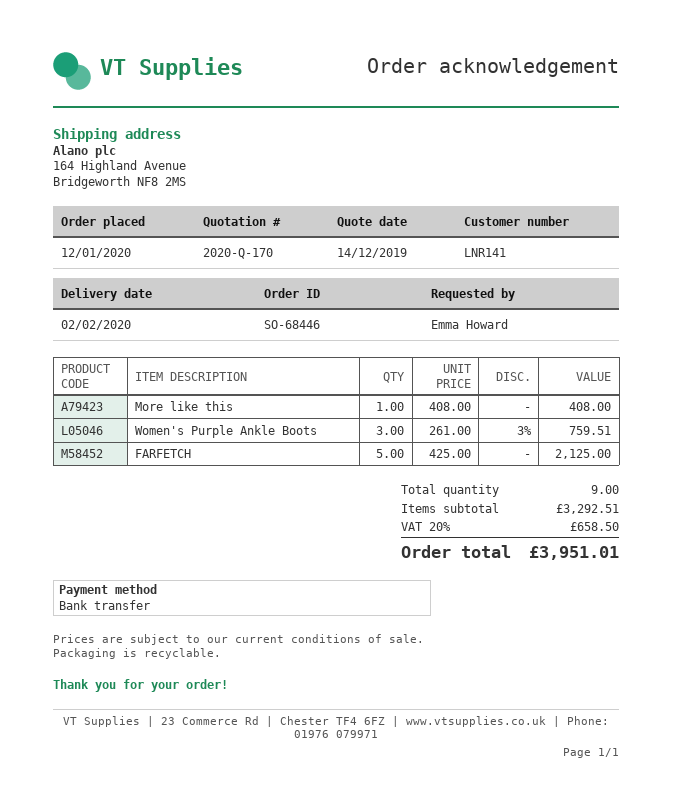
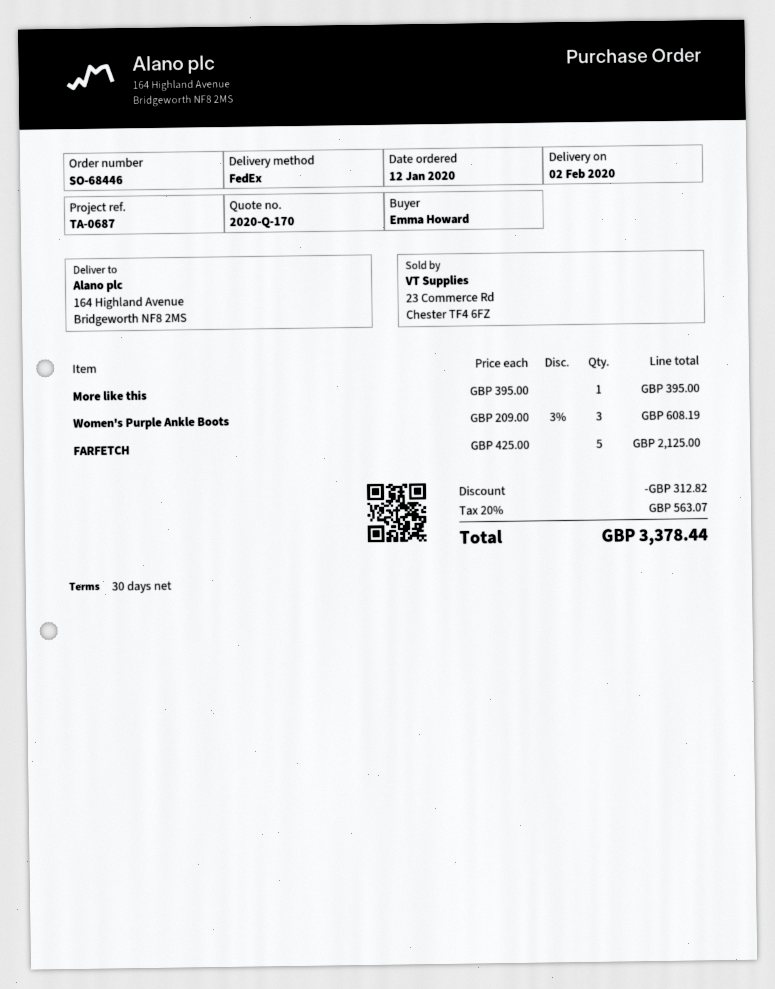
More like this: 1 x 408.00 = 408.00 -> 1 x 395.00 = 395.00
Women's Purple Ankle Boots: 3 x 261.00 - 3% = 759.51 -> 3 x 209.00 - 3% = 608.19
discount: none -> 312.82
tax: 20% = 658.50 -> 20% = 563.07
total: 3951.01 -> 3378.44

